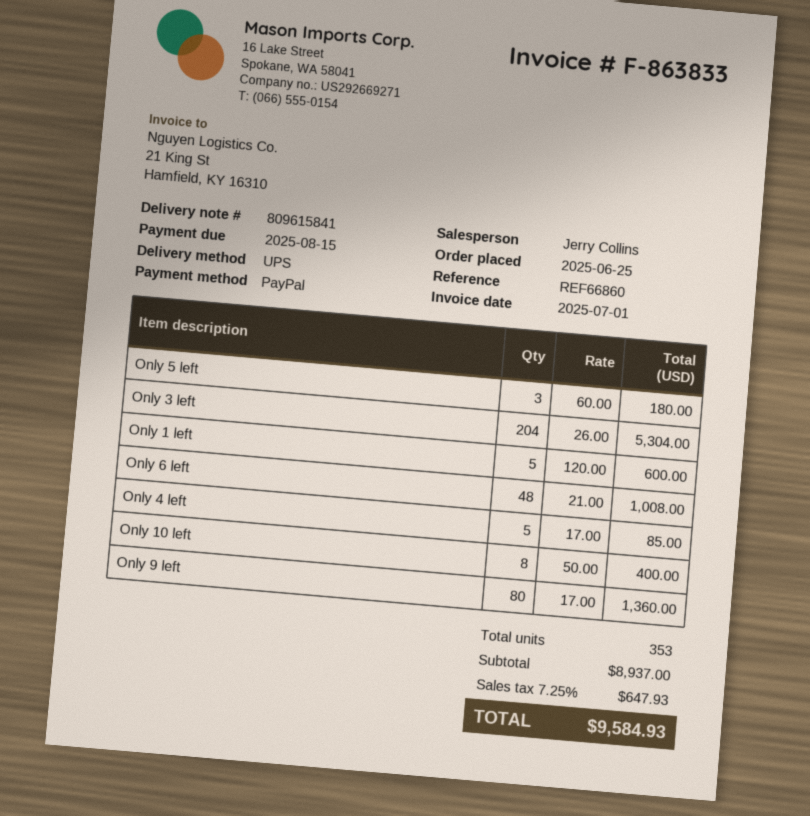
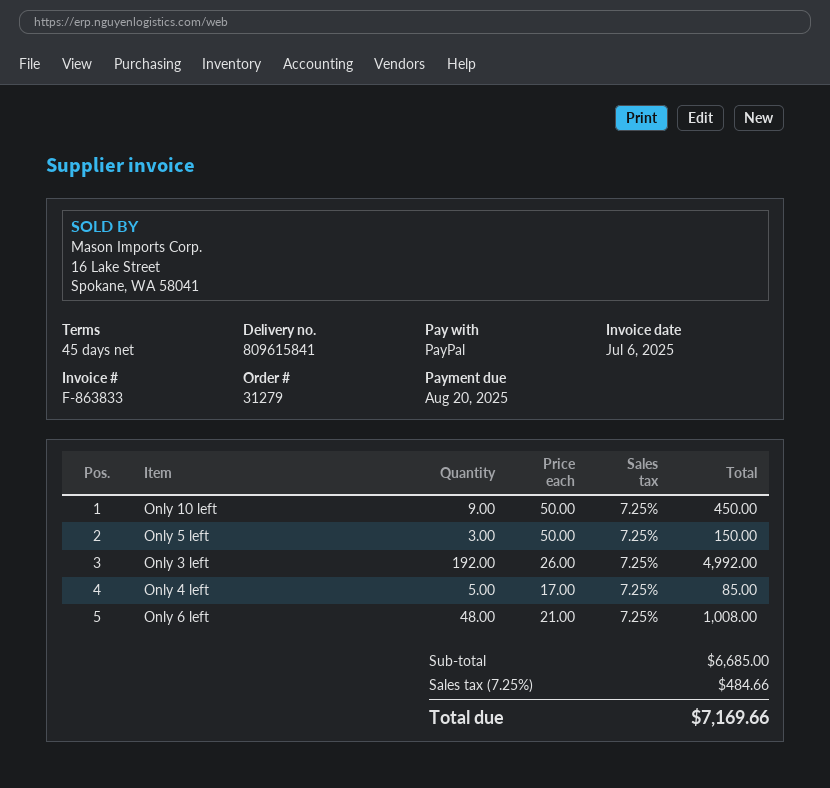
invoice date: 2025-07-01 -> 2025-07-06
due date: 2025-08-15 -> 2025-08-20
Only 5 left: 3 x 60.00 = 180.00 -> 3 x 50.00 = 150.00
Only 3 left: 204 x 26.00 = 5304.00 -> 192 x 26.00 = 4992.00
Only 1 left: 5 x 120.00 = 600.00 -> none
Only 10 left: 8 x 50.00 = 400.00 -> 9 x 50.00 = 450.00
Only 9 left: 80 x 17.00 = 1360.00 -> none
subtotal: 8937.00 -> 6685.00
tax: 7.25% = 647.93 -> 7.25% = 484.66
total: 9584.93 -> 7169.66

